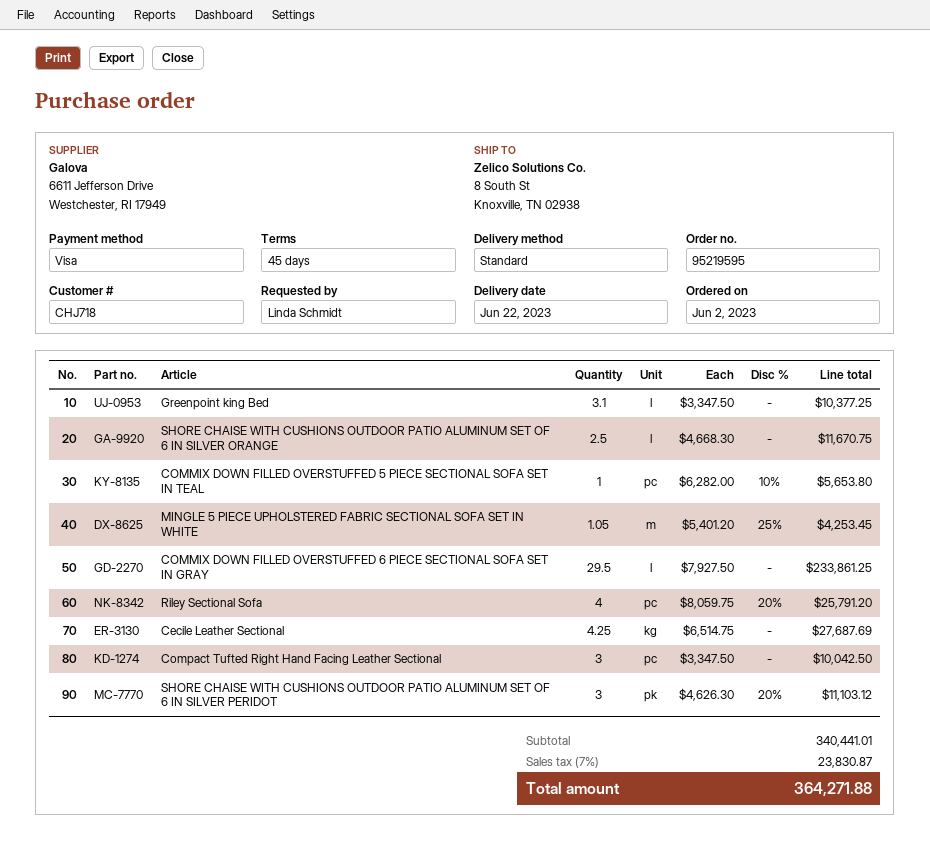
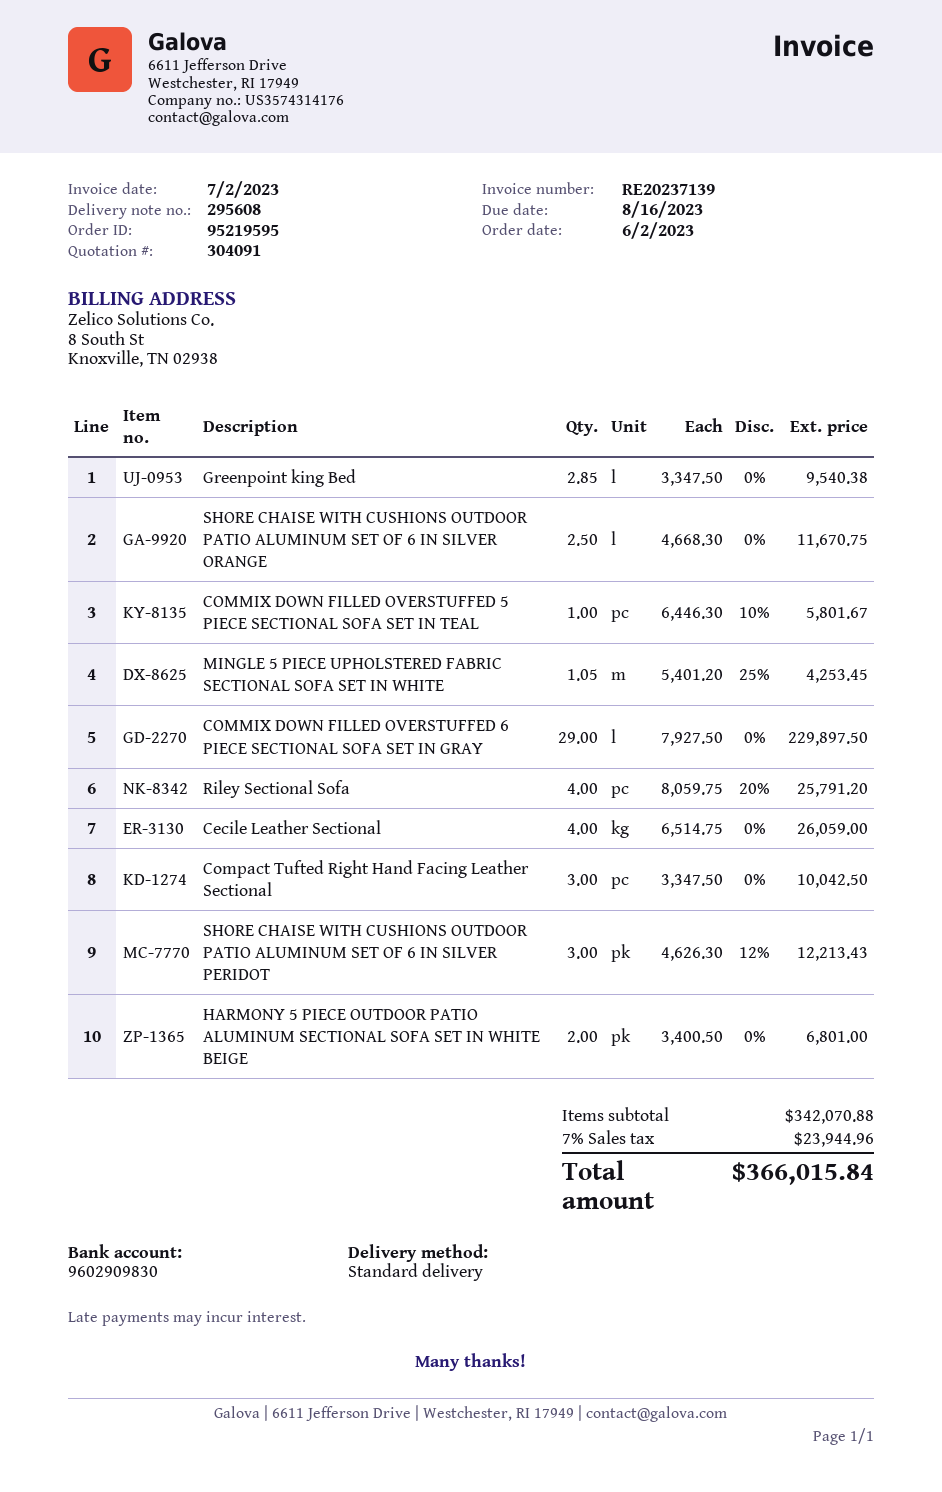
Greenpoint king Bed: 3.1 x 3347.50 = 10377.25 -> 2.85 x 3347.50 = 9540.38
COMMIX DOWN FILLED OVERSTUFFED 5 PIECE SECTIONAL SOFA SET IN TEAL: 1 x 6282.00 - 10% = 5653.80 -> 1 x 6446.30 - 10% = 5801.67
COMMIX DOWN FILLED OVERSTUFFED 6 PIECE SECTIONAL SOFA SET IN GRAY: 29.5 x 7927.50 = 233861.25 -> 29 x 7927.50 = 229897.50
Cecile Leather Sectional: 4.25 x 6514.75 = 27687.69 -> 4 x 6514.75 = 26059.00
SHORE CHAISE WITH CUSHIONS OUTDOOR PATIO ALUMINUM SET OF 6 IN SILVER PERIDOT: 3 x 4626.30 - 20% = 11103.12 -> 3 x 4626.30 - 12% = 12213.43
HARMONY 5 PIECE OUTDOOR PATIO ALUMINUM SECTIONAL SOFA SET IN WHITE BEIGE: none -> 2 x 3400.50 = 6801.00
subtotal: 340441.01 -> 342070.88
tax: 7% = 23830.87 -> 7% = 23944.96
total: 364271.88 -> 366015.84

